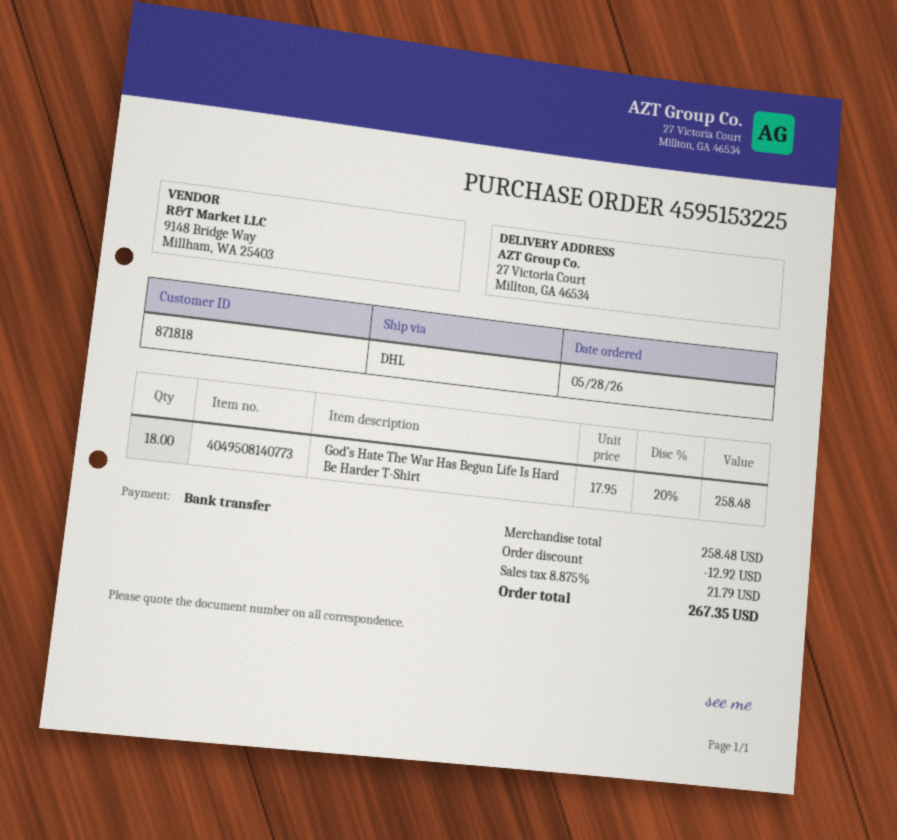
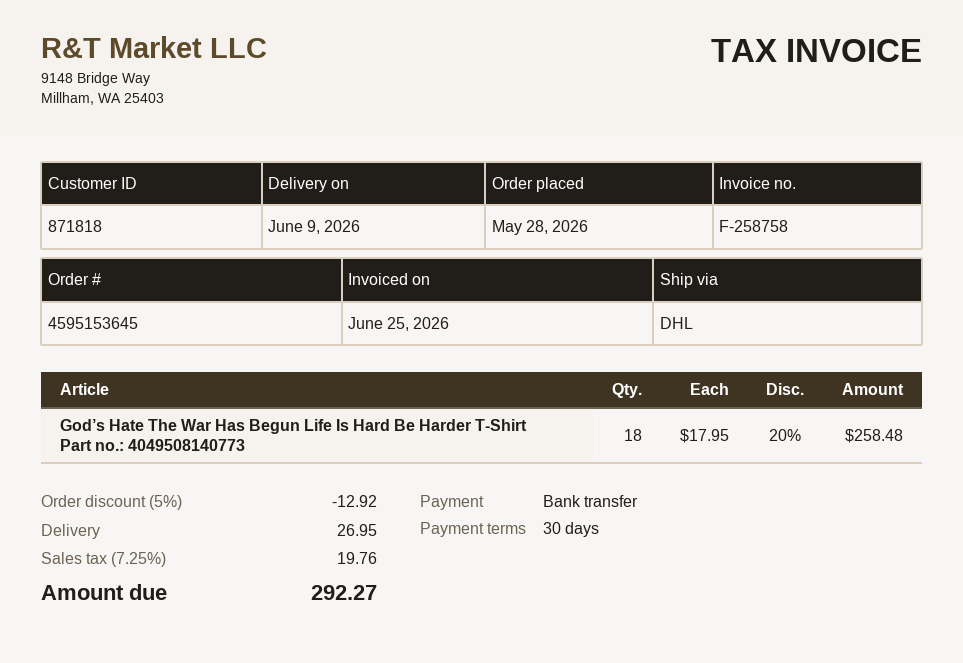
order number: 4595153225 -> 4595153645
shipping: none -> 26.95
tax: 8.875% = 21.79 -> 7.25% = 19.76
total: 267.35 -> 292.27

